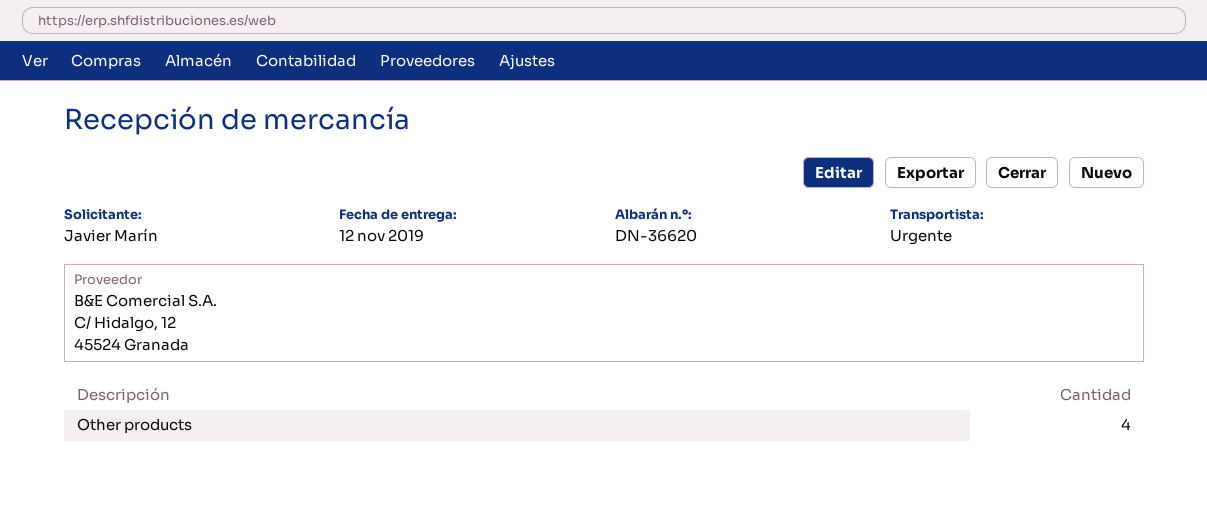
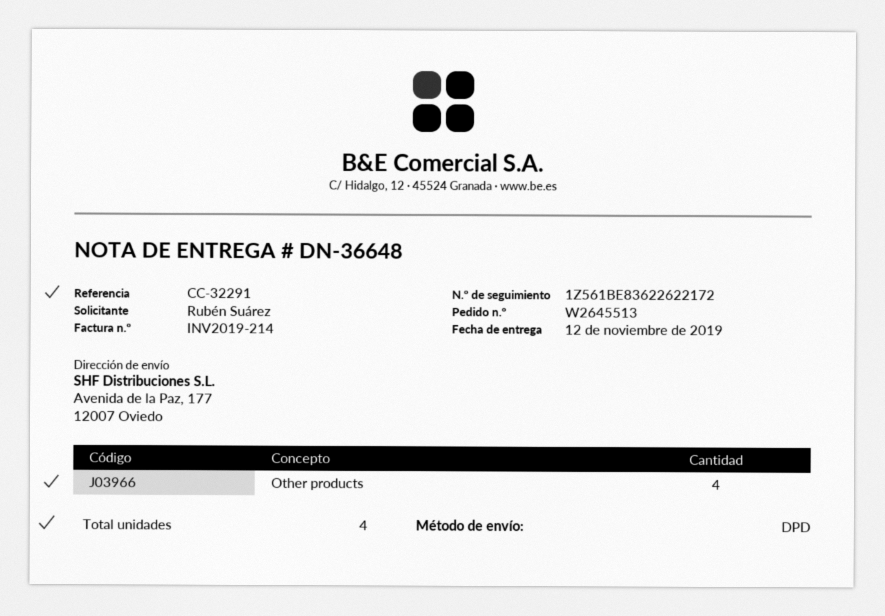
delivery note number: DN-36620 -> DN-36648
ordered by: Javier Marín -> Rubén Suárez
shipping method: express -> DPD

